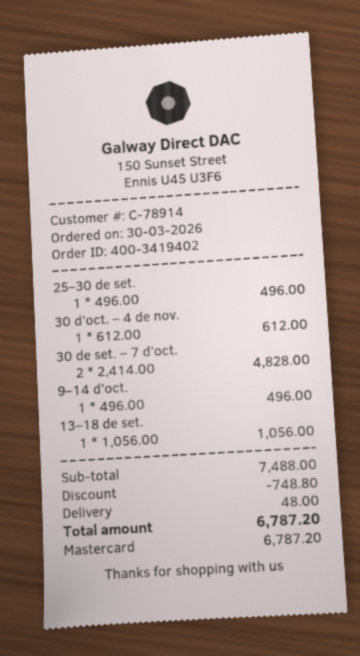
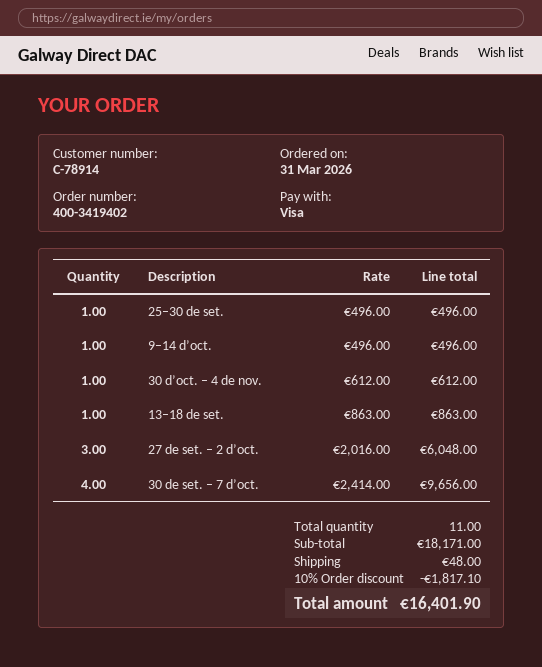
order date: 2026-03-30 -> 2026-03-31
payment method: Mastercard -> Visa
30 de set. – 7 d’oct.: 2 x 2414.00 = 4828.00 -> 4 x 2414.00 = 9656.00
13–18 de set.: 1 x 1056.00 = 1056.00 -> 1 x 863.00 = 863.00
27 de set. – 2 d’oct.: none -> 3 x 2016.00 = 6048.00
subtotal: 7488.00 -> 18171.00
discount: 748.80 -> 1817.10
total: 6787.20 -> 16401.90

